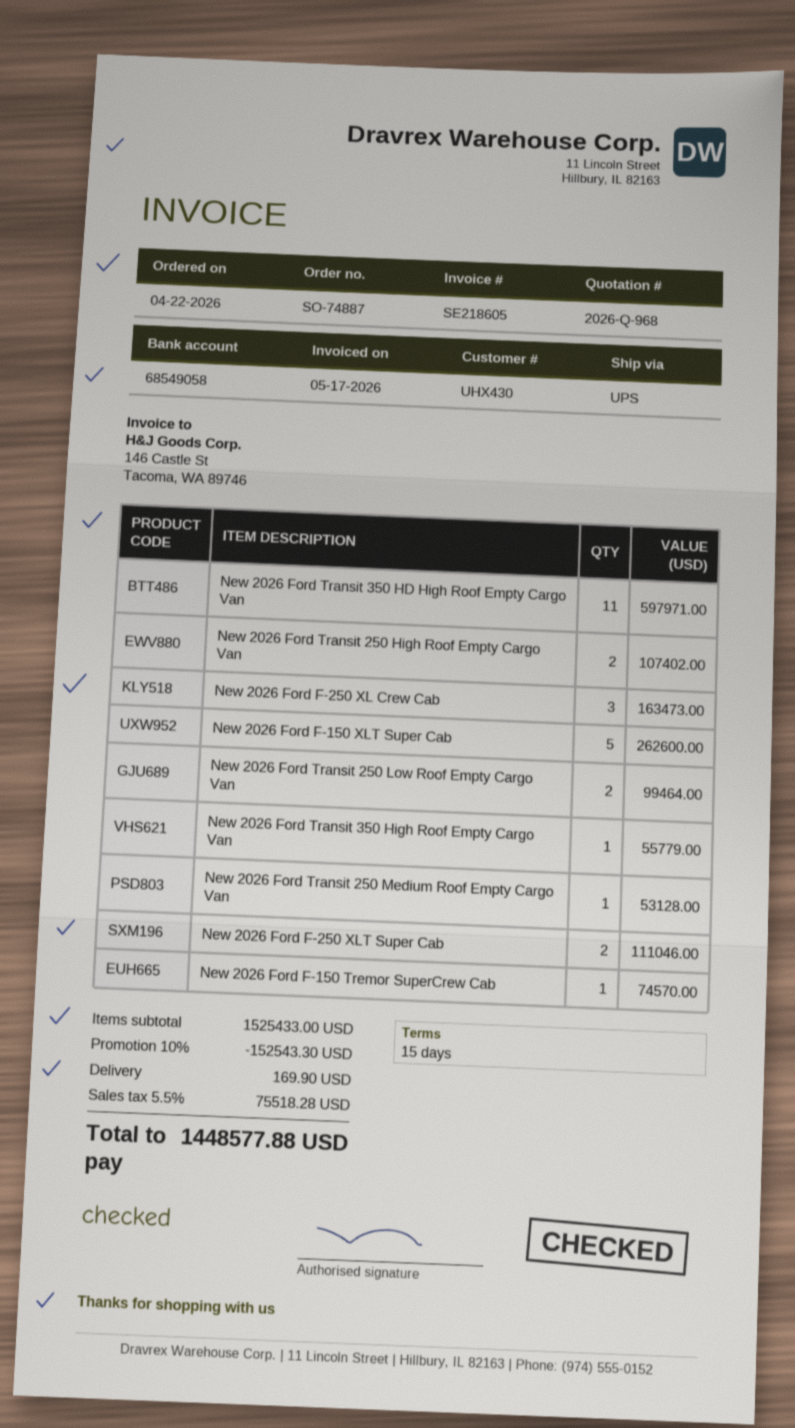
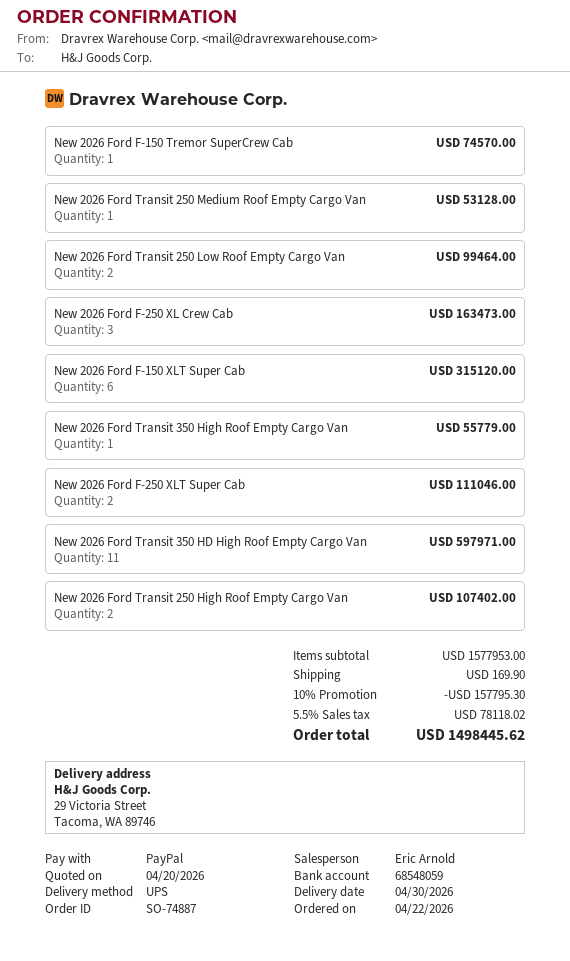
bank account: 68549058 -> 68548059
New 2026 Ford F-150 XLT Super Cab: 5 for 262600.00 -> 6 for 315120.00
subtotal: 1525433.00 -> 1577953.00
discount: 10% = 152543.30 -> 10% = 157795.30
tax: 5.5% = 75518.28 -> 5.5% = 78118.02
total: 1448577.88 -> 1498445.62

